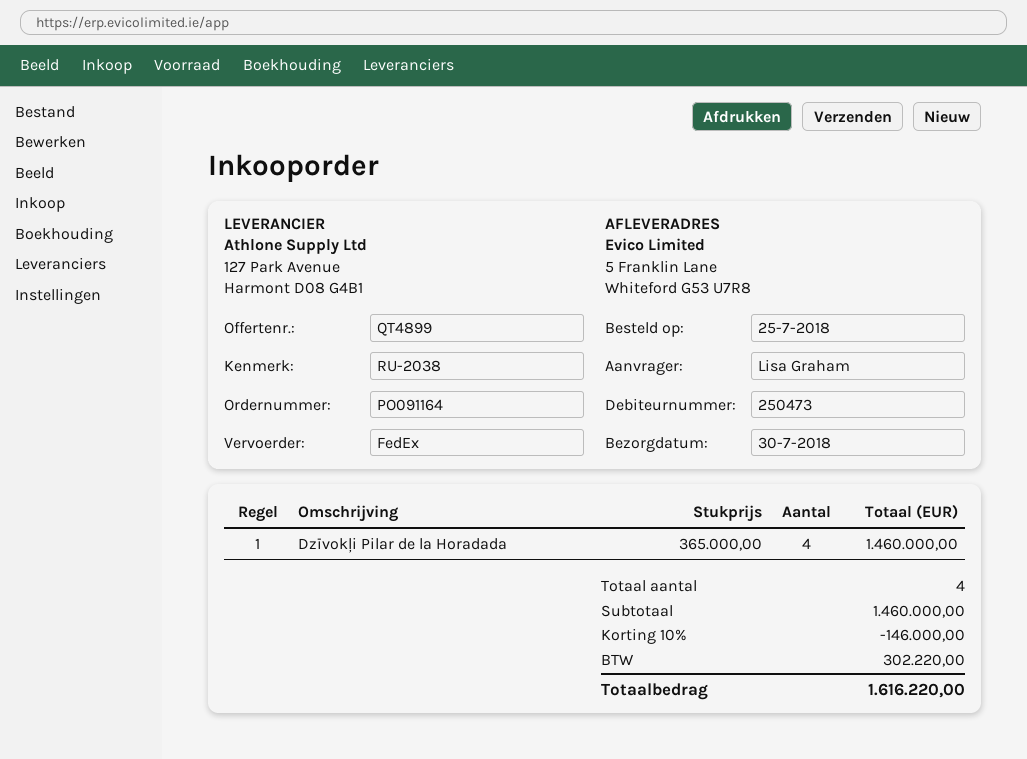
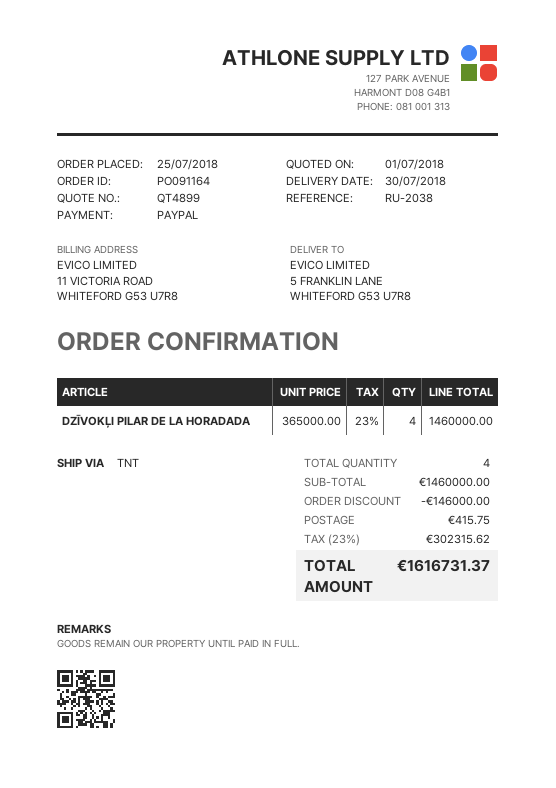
shipping method: FedEx -> TNT
shipping: none -> 415.75
tax: 302220.00 -> 302315.62
total: 1616220.00 -> 1616731.37

